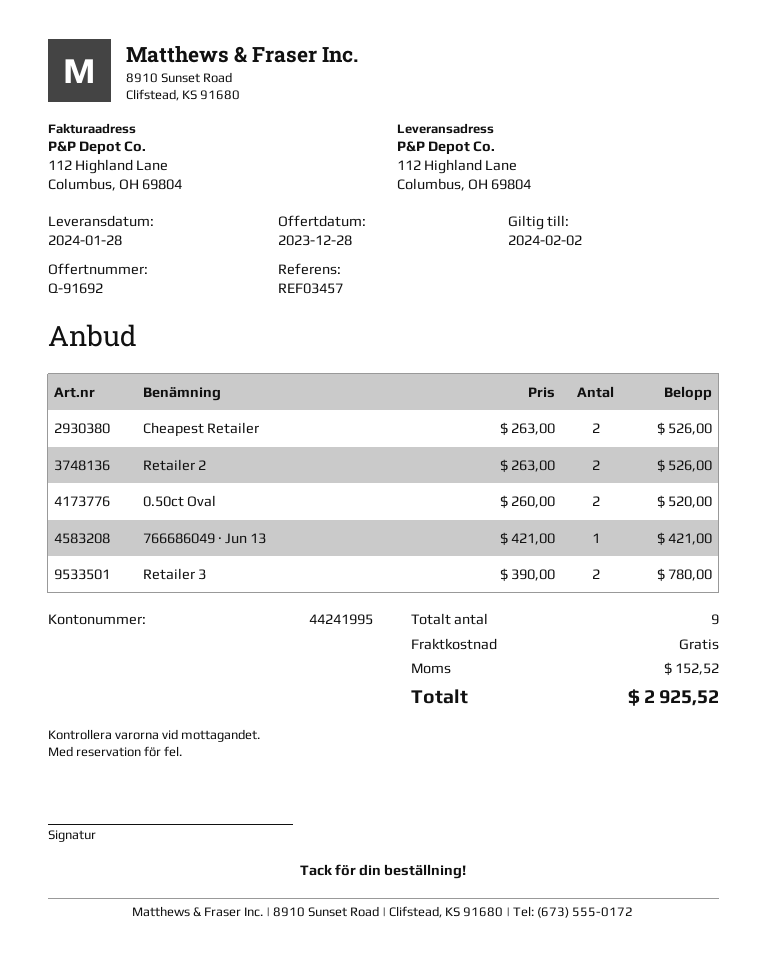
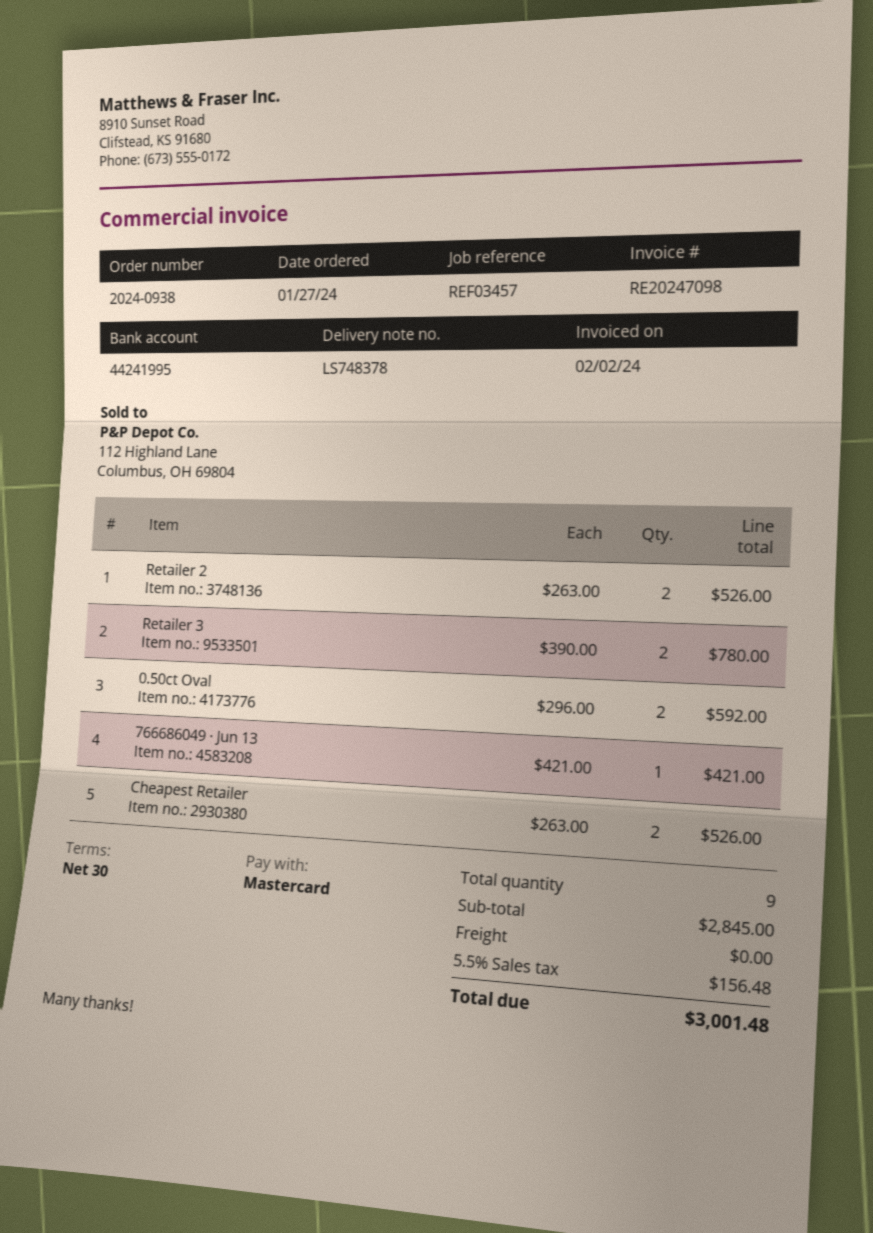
0.50ct Oval: 2 x 260.00 = 520.00 -> 2 x 296.00 = 592.00
tax: 152.52 -> 156.48
total: 2925.52 -> 3001.48

